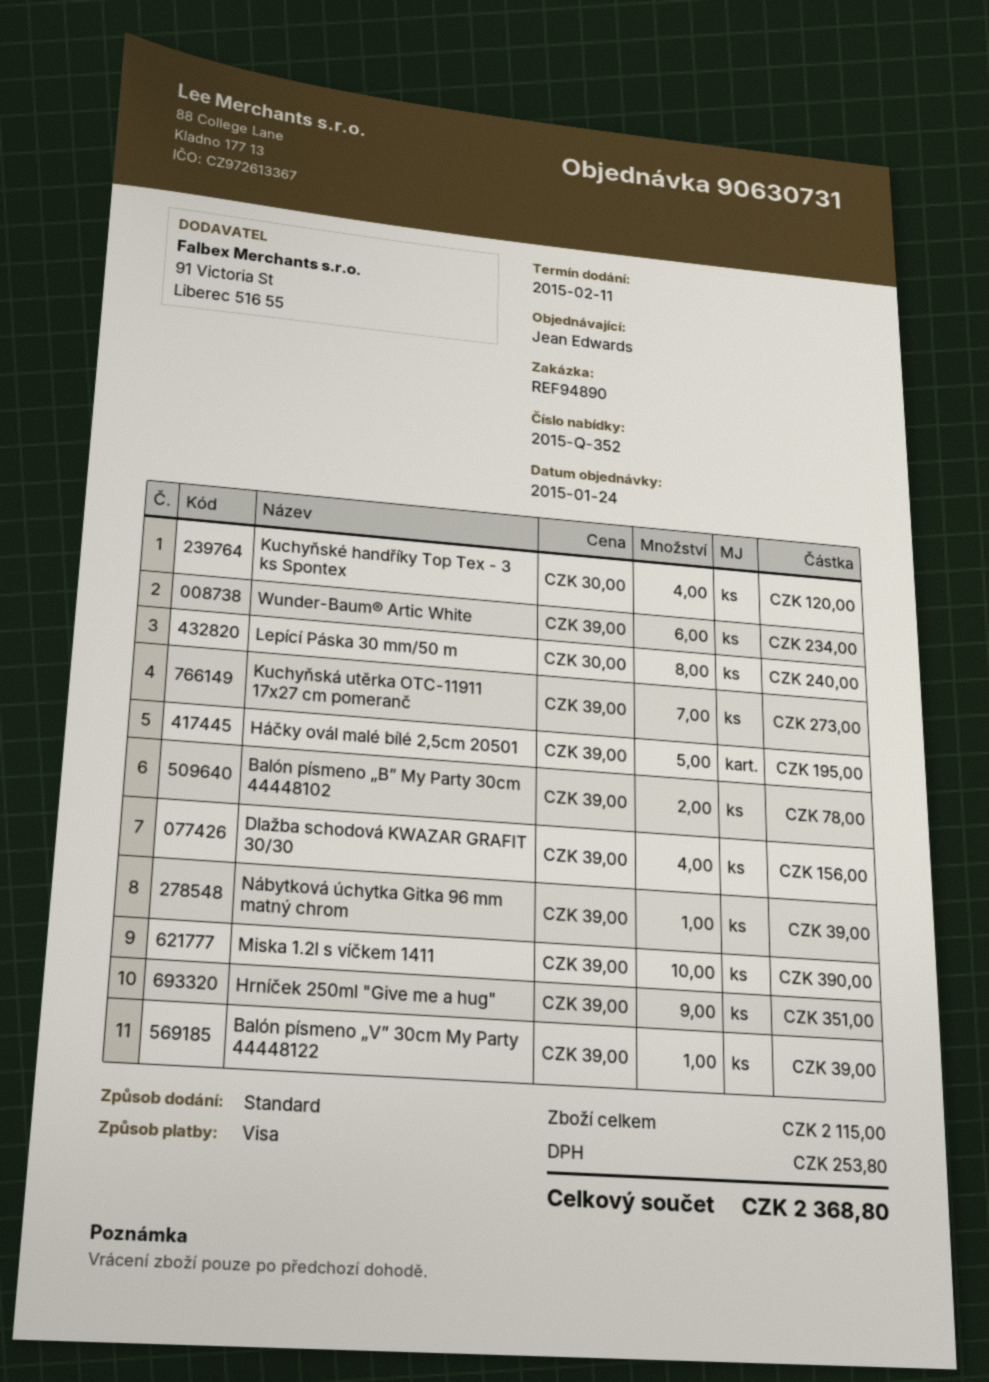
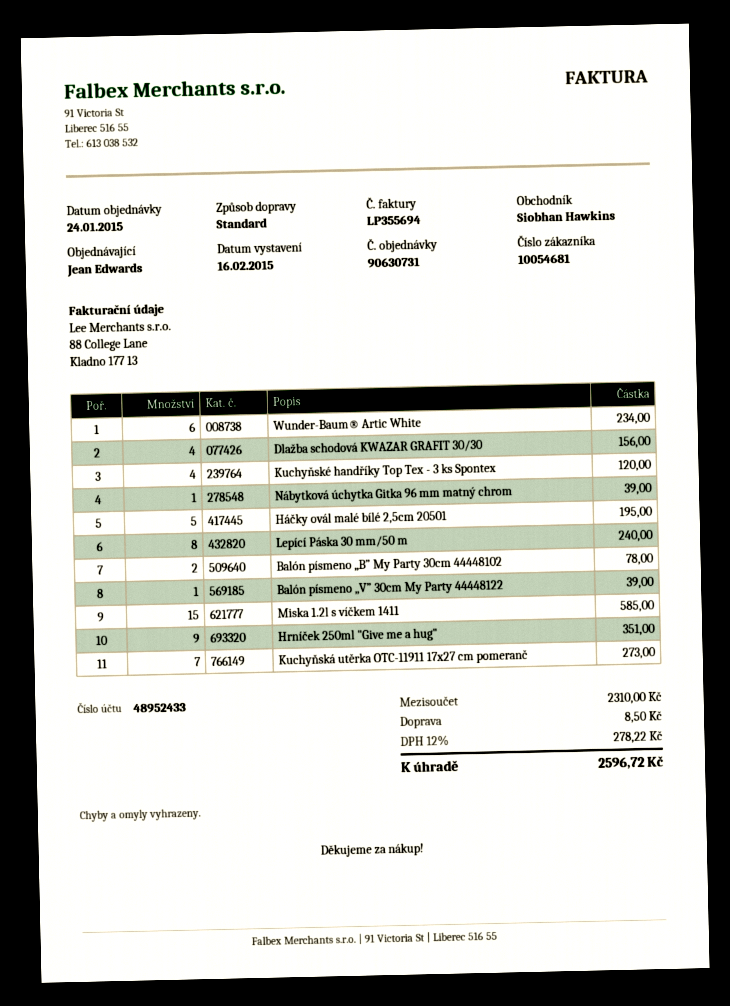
Miska 1.2l s víčkem 1411: 10 for 390.00 -> 15 for 585.00
subtotal: 2115.00 -> 2310.00
shipping: none -> 8.50
tax: 253.80 -> 278.22
total: 2368.80 -> 2596.72

